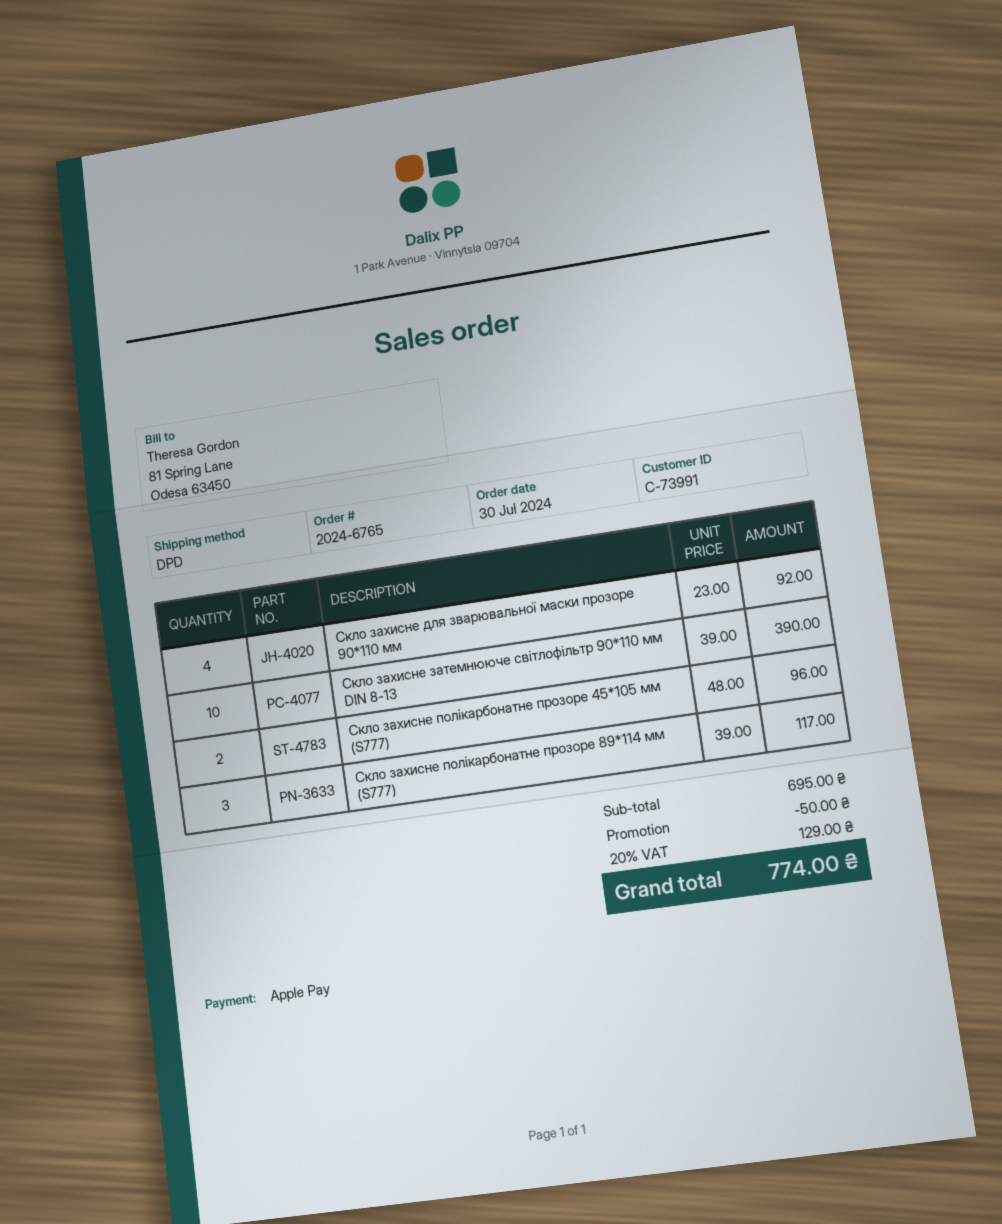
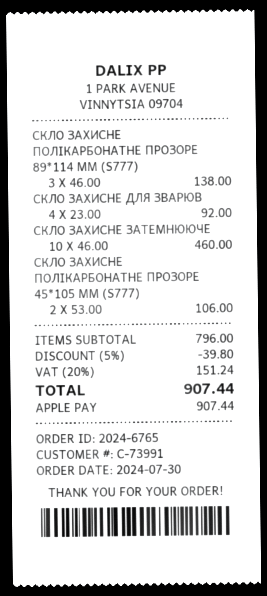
Скло захисне затемнююче світлофільтр 90*110 мм DIN 8-13: 10 x 39.00 = 390.00 -> 10 x 46.00 = 460.00
Скло захисне полікарбонатне прозоре 45*105 мм (S777): 2 x 48.00 = 96.00 -> 2 x 53.00 = 106.00
Скло захисне полікарбонатне прозоре 89*114 мм (S777): 3 x 39.00 = 117.00 -> 3 x 46.00 = 138.00
subtotal: 695.00 -> 796.00
discount: 50.00 -> 39.80
tax: 20% = 129.00 -> 20% = 151.24
total: 774.00 -> 907.44

